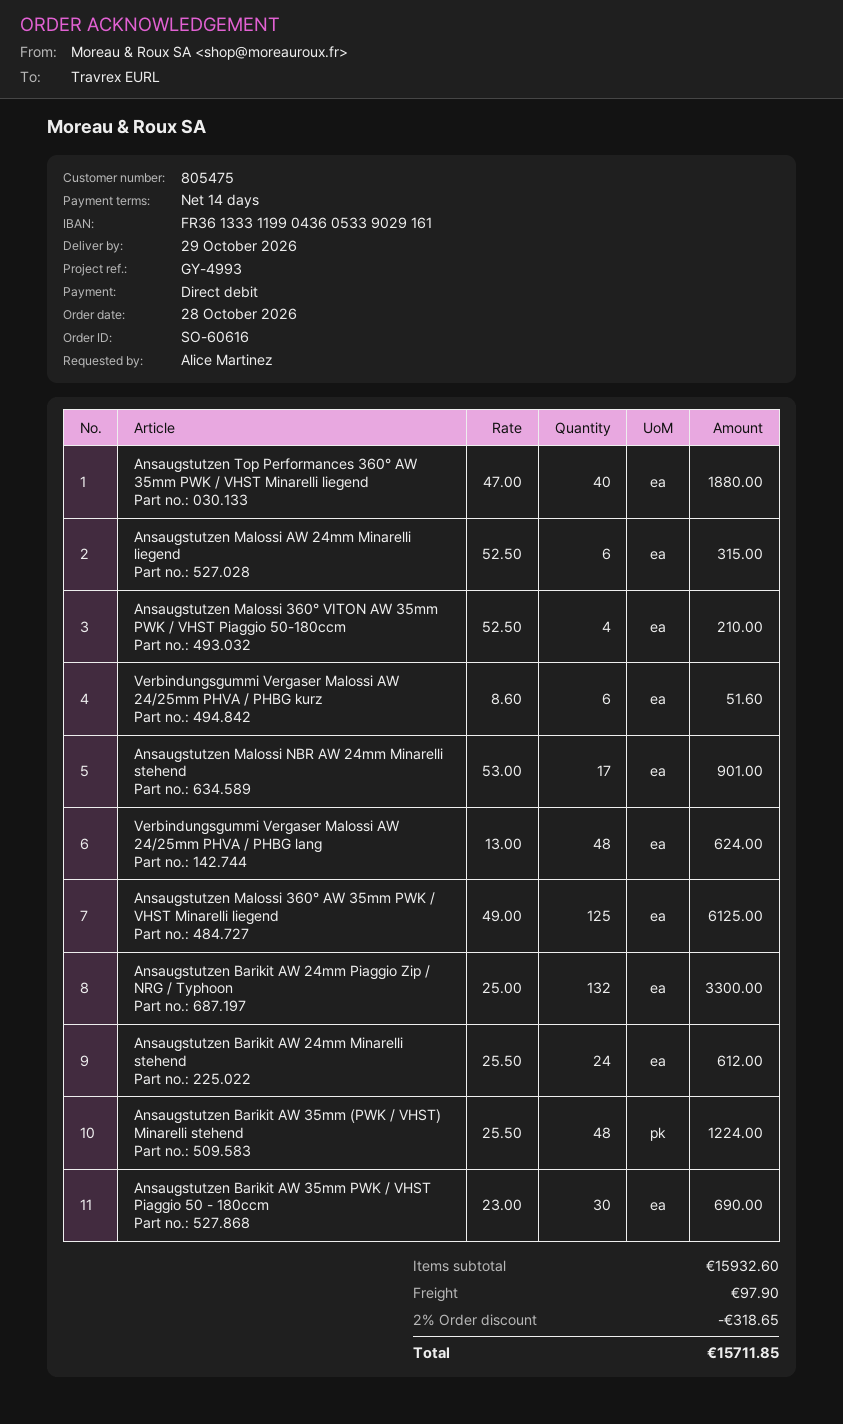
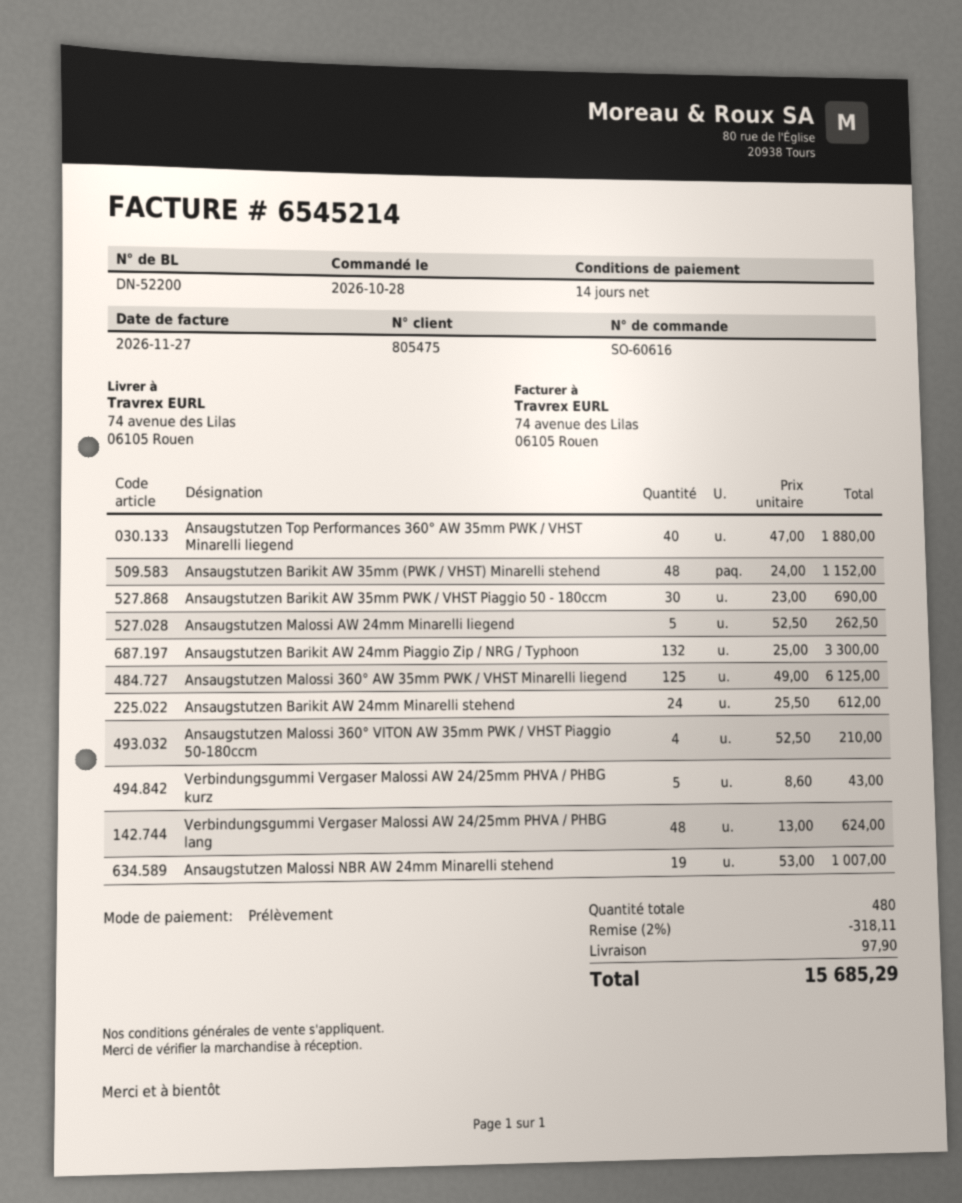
Ansaugstutzen Malossi AW 24mm Minarelli liegend: 6 x 52.50 = 315.00 -> 5 x 52.50 = 262.50
Verbindungsgummi Vergaser Malossi AW 24/25mm PHVA / PHBG kurz: 6 x 8.60 = 51.60 -> 5 x 8.60 = 43.00
Ansaugstutzen Malossi NBR AW 24mm Minarelli stehend: 17 x 53.00 = 901.00 -> 19 x 53.00 = 1007.00
Ansaugstutzen Barikit AW 35mm (PWK / VHST) Minarelli stehend: 48 x 25.50 = 1224.00 -> 48 x 24.00 = 1152.00
discount: 2% = 318.65 -> 2% = 318.11
total: 15711.85 -> 15685.29

